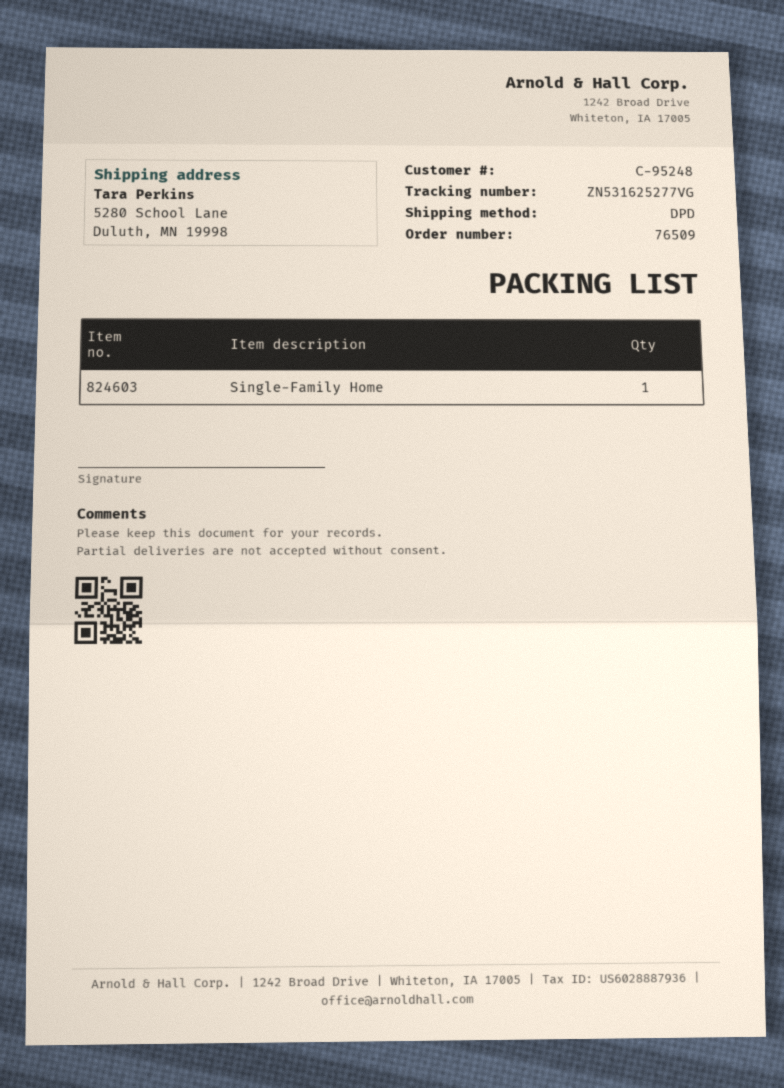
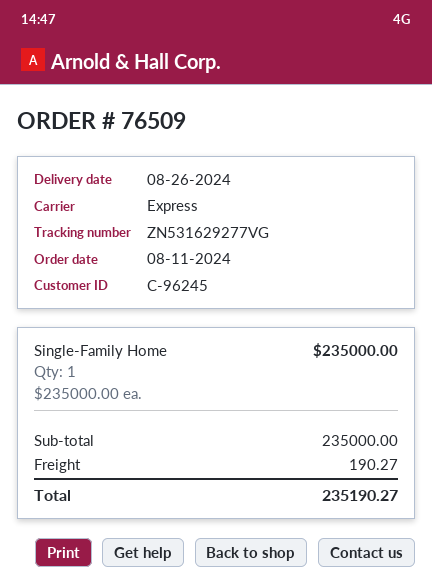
customer number: C-95248 -> C-96245
shipping method: DPD -> express
tracking number: ZN531625277VG -> ZN531629277VG

